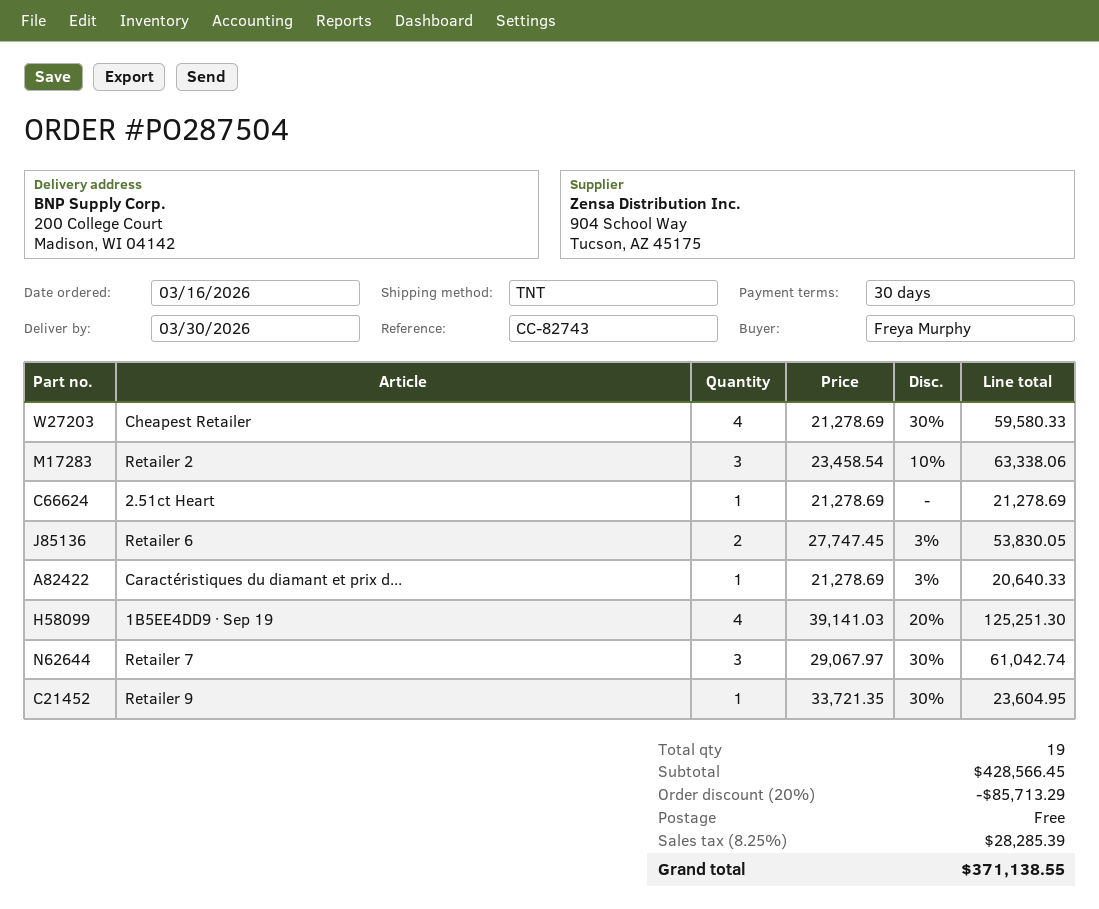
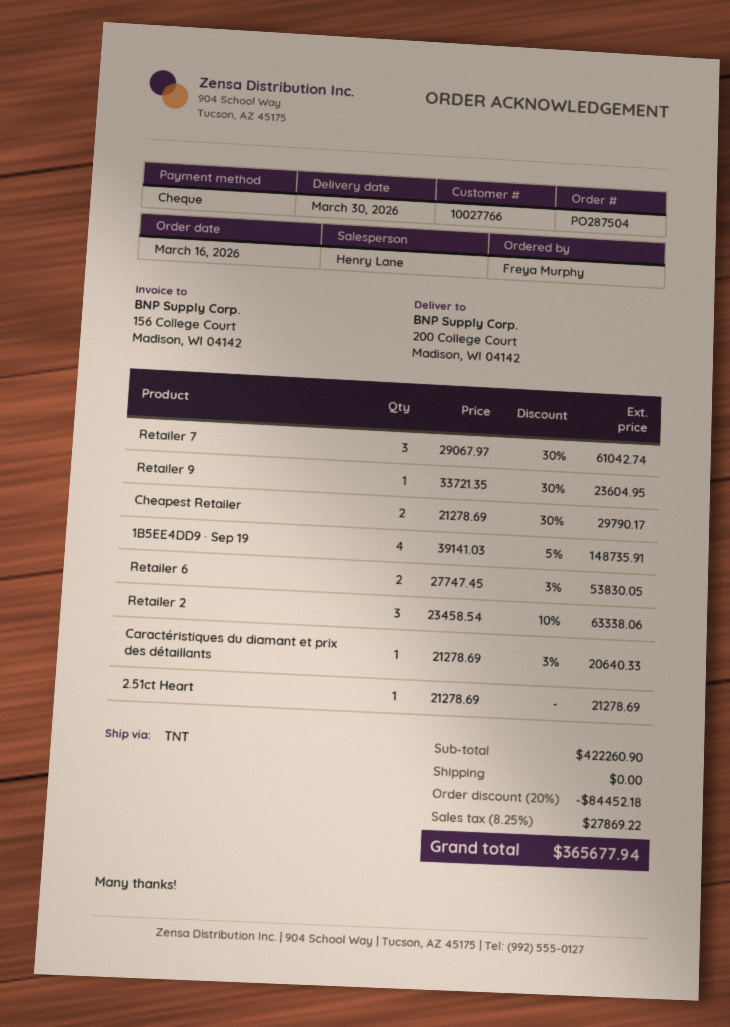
Cheapest Retailer: 4 x 21278.69 - 30% = 59580.33 -> 2 x 21278.69 - 30% = 29790.17
1B5EE4DD9 · Sep 19: 4 x 39141.03 - 20% = 125251.30 -> 4 x 39141.03 - 5% = 148735.91
subtotal: 428566.45 -> 422260.90
discount: 20% = 85713.29 -> 20% = 84452.18
tax: 8.25% = 28285.39 -> 8.25% = 27869.22
total: 371138.55 -> 365677.94

